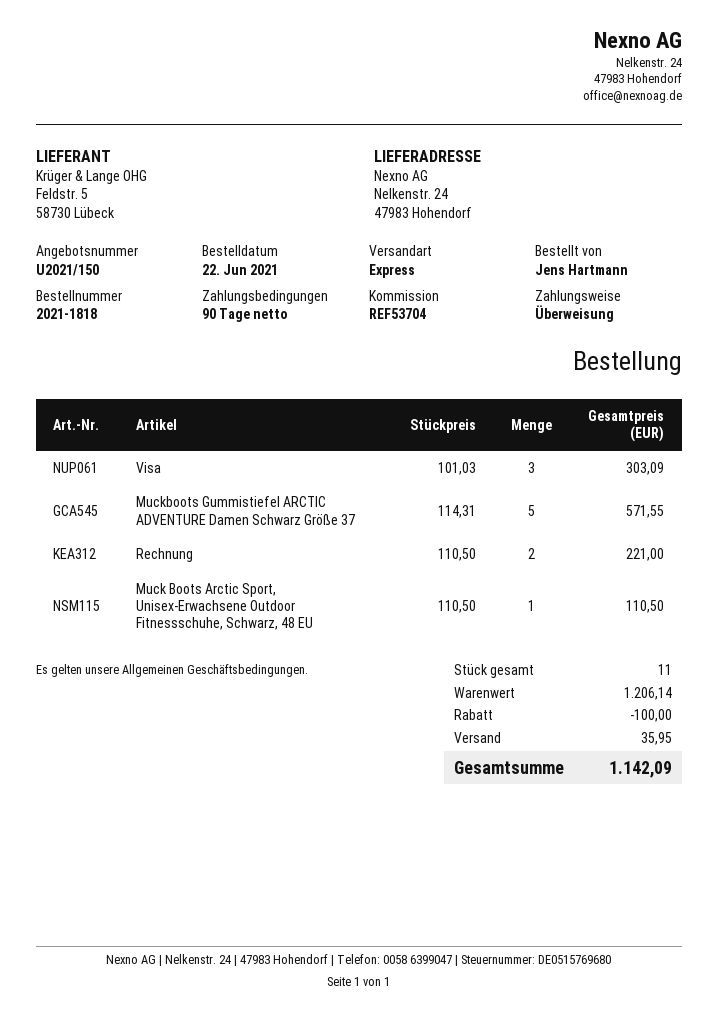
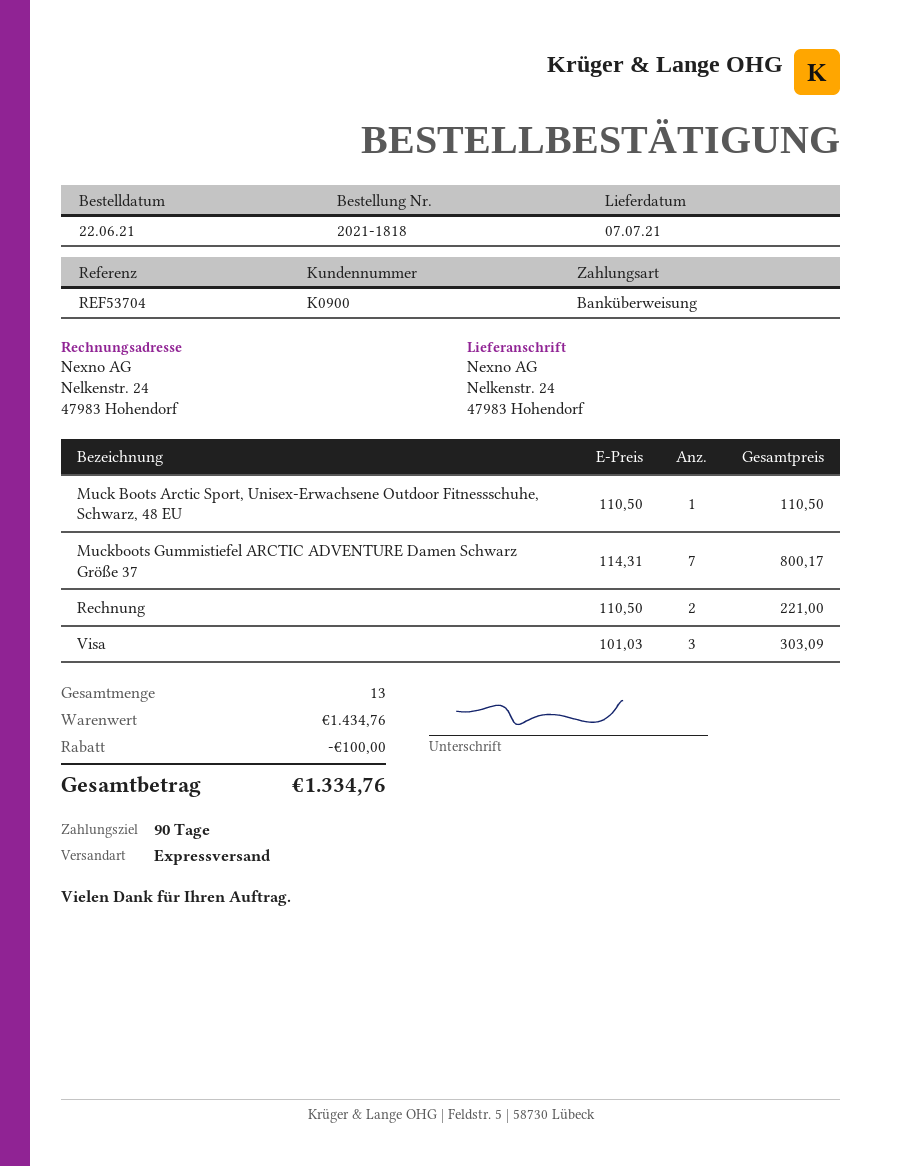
Muckboots Gummistiefel ARCTIC ADVENTURE Damen Schwarz Größe 37: 5 x 114.31 = 571.55 -> 7 x 114.31 = 800.17
total quantity: 11 -> 13
subtotal: 1206.14 -> 1434.76
shipping: 35.95 -> none
total: 1142.09 -> 1334.76

